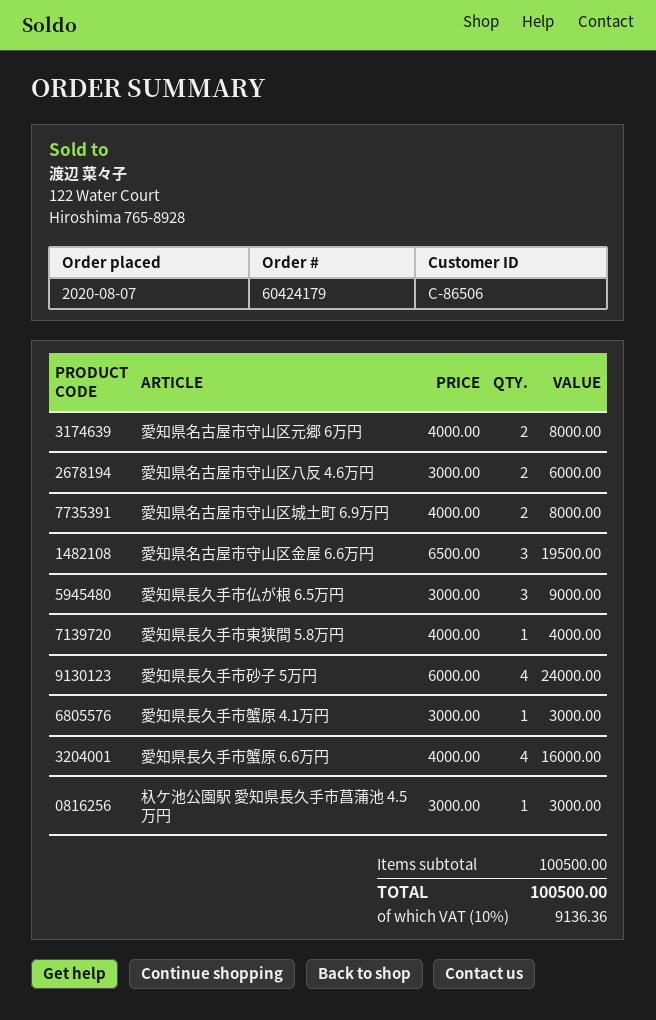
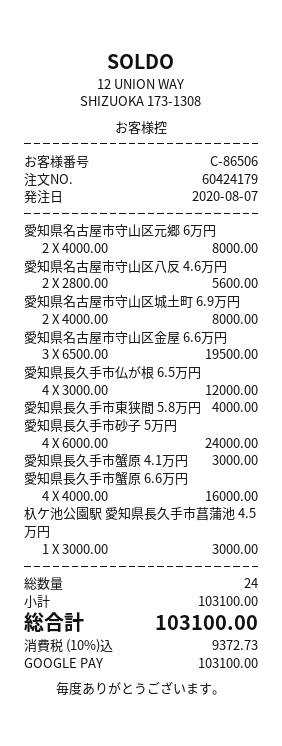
愛知県名古屋市守山区八反 4.6万円: 2 x 3000.00 = 6000.00 -> 2 x 2800.00 = 5600.00
愛知県長久手市仏が根 6.5万円: 3 x 3000.00 = 9000.00 -> 4 x 3000.00 = 12000.00
subtotal: 100500.00 -> 103100.00
tax: 10% = 9136.36 -> 10% = 9372.73
total: 100500.00 -> 103100.00

